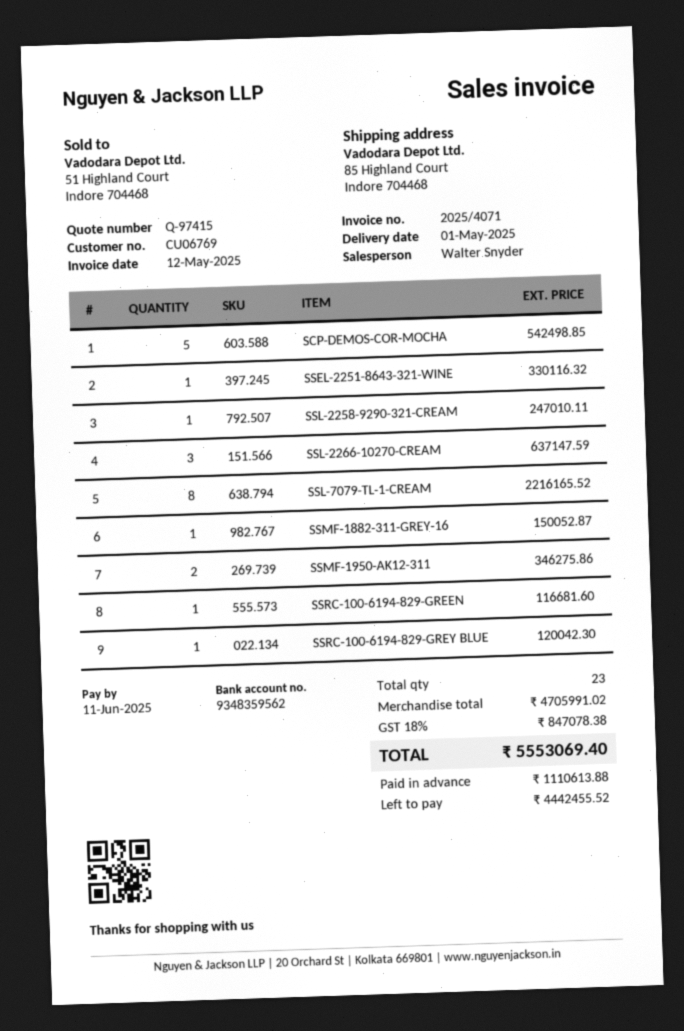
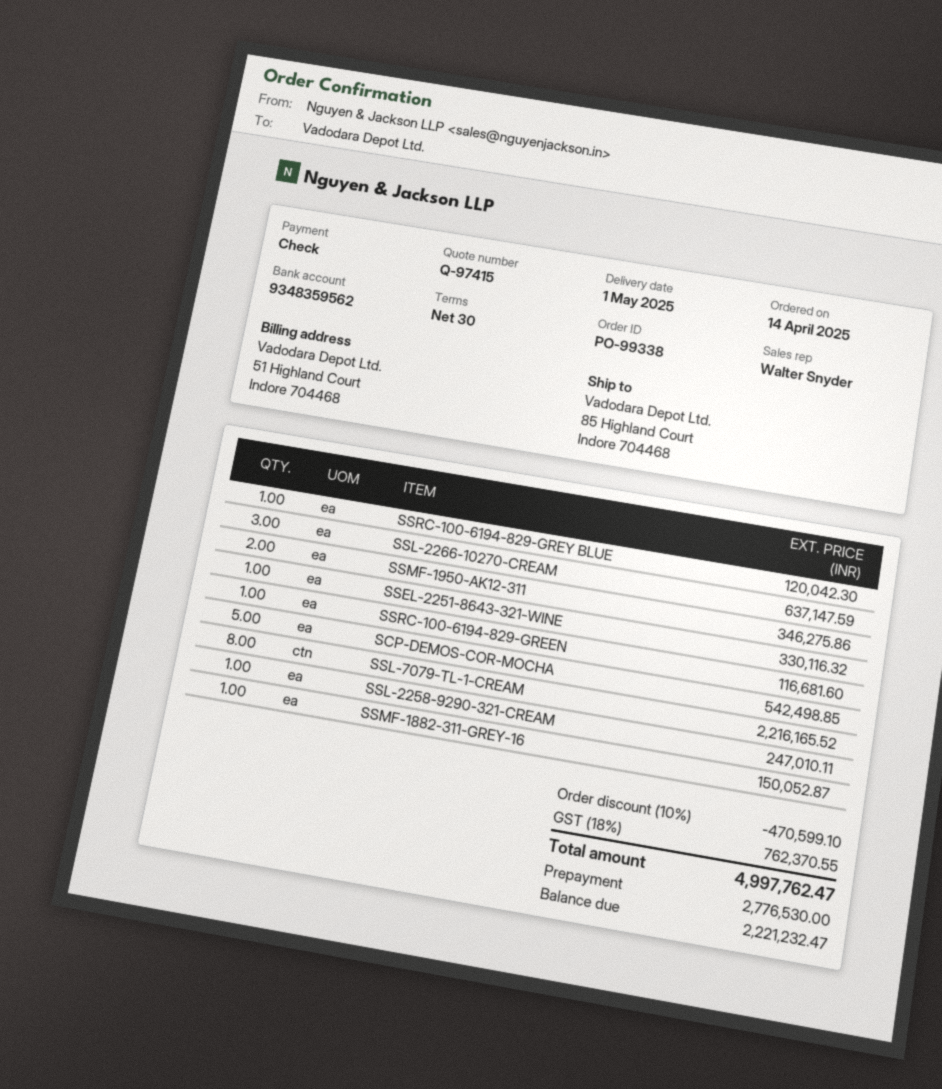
discount: none -> 10% = 470599.10
tax: 18% = 847078.38 -> 18% = 762370.55
total: 5553069.40 -> 4997762.47
deposit: 1110613.88 -> 2776530.00
balance: 4442455.52 -> 2221232.47

